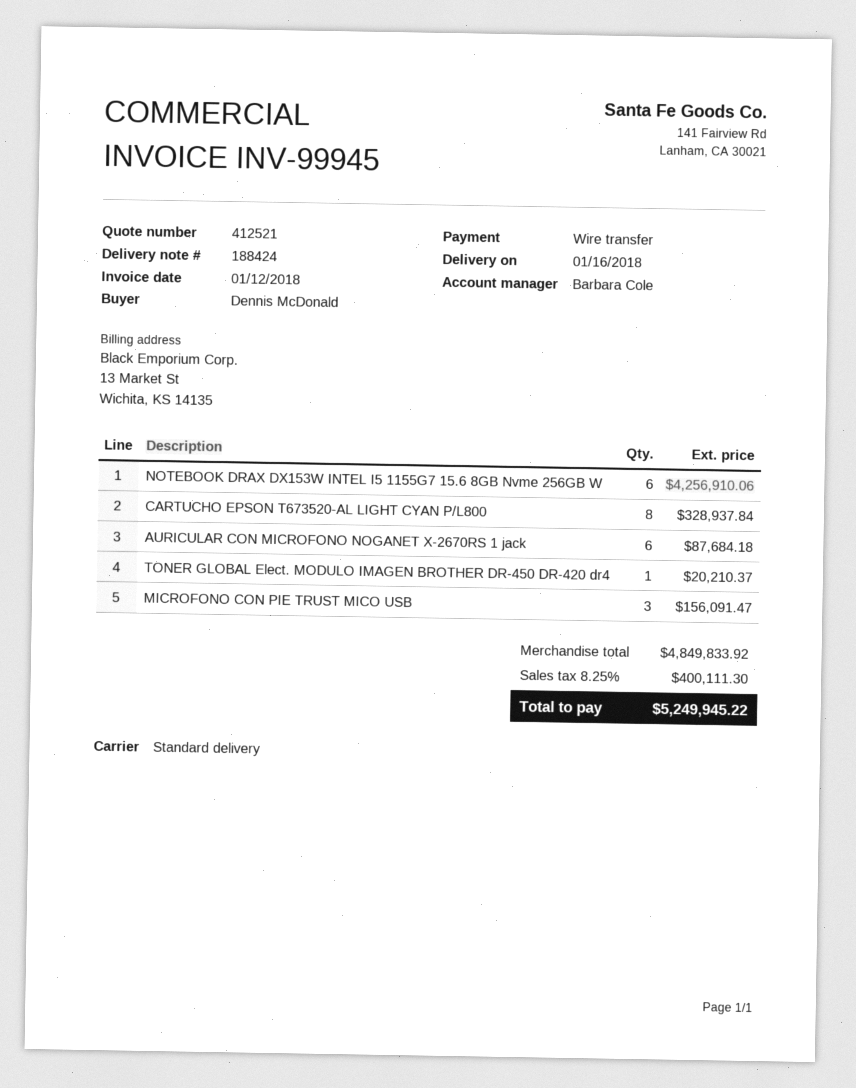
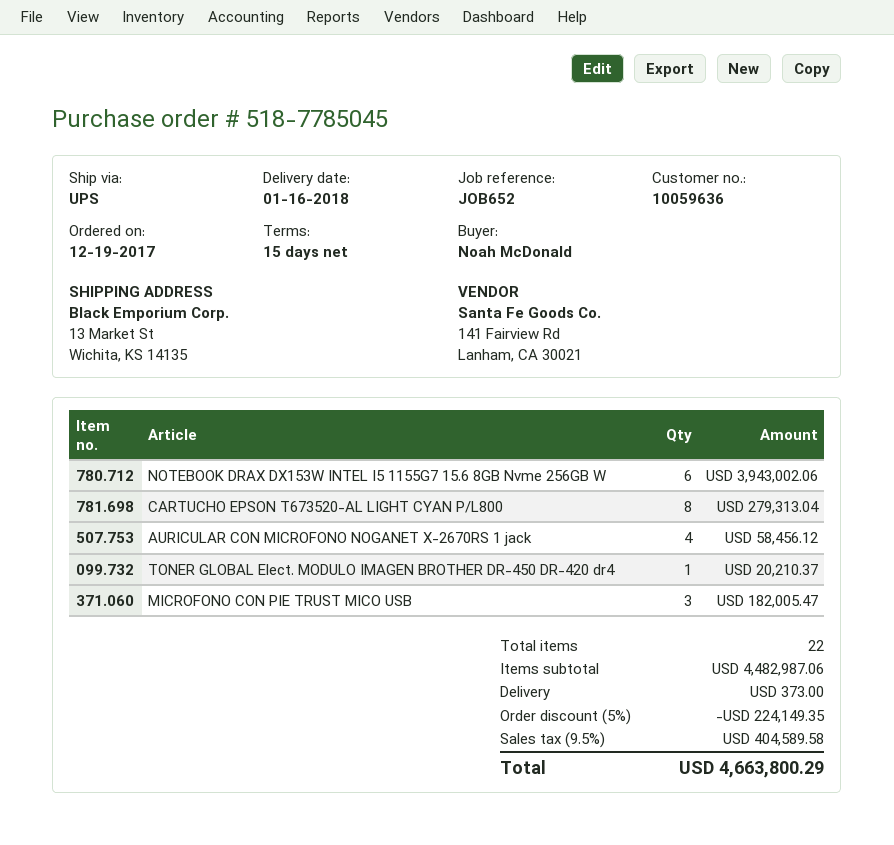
ordered by: Dennis McDonald -> Noah McDonald
shipping method: standard -> UPS
NOTEBOOK DRAX DX153W INTEL I5 1155G7 15.6 8GB Nvme 256GB W: 6 for 4256910.06 -> 6 for 3943002.06
CARTUCHO EPSON T673520-AL LIGHT CYAN P/L800: 8 for 328937.84 -> 8 for 279313.04
AURICULAR CON MICROFONO NOGANET X-2670RS 1 jack: 6 for 87684.18 -> 4 for 58456.12
MICROFONO CON PIE TRUST MICO USB: 3 for 156091.47 -> 3 for 182005.47
subtotal: 4849833.92 -> 4482987.06
discount: none -> 5% = 224149.35
shipping: none -> 373.00
tax: 8.25% = 400111.30 -> 9.5% = 404589.58
total: 5249945.22 -> 4663800.29

